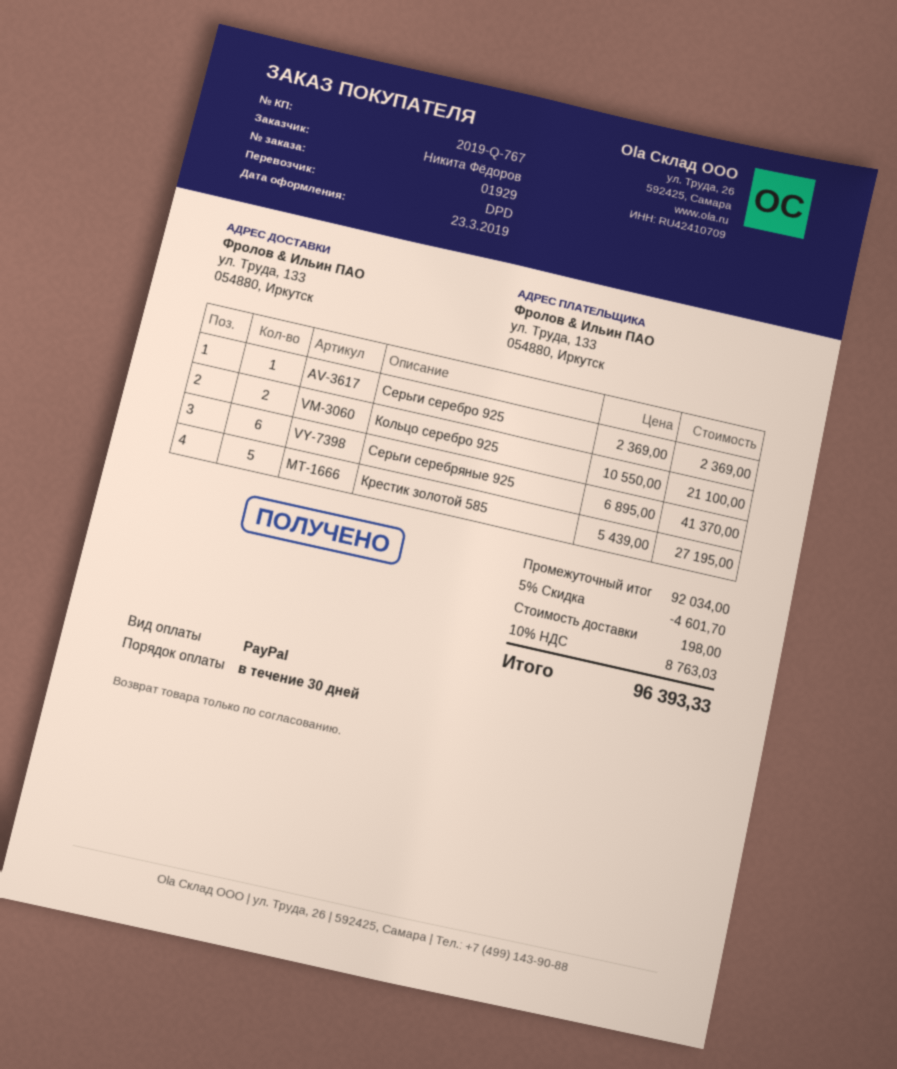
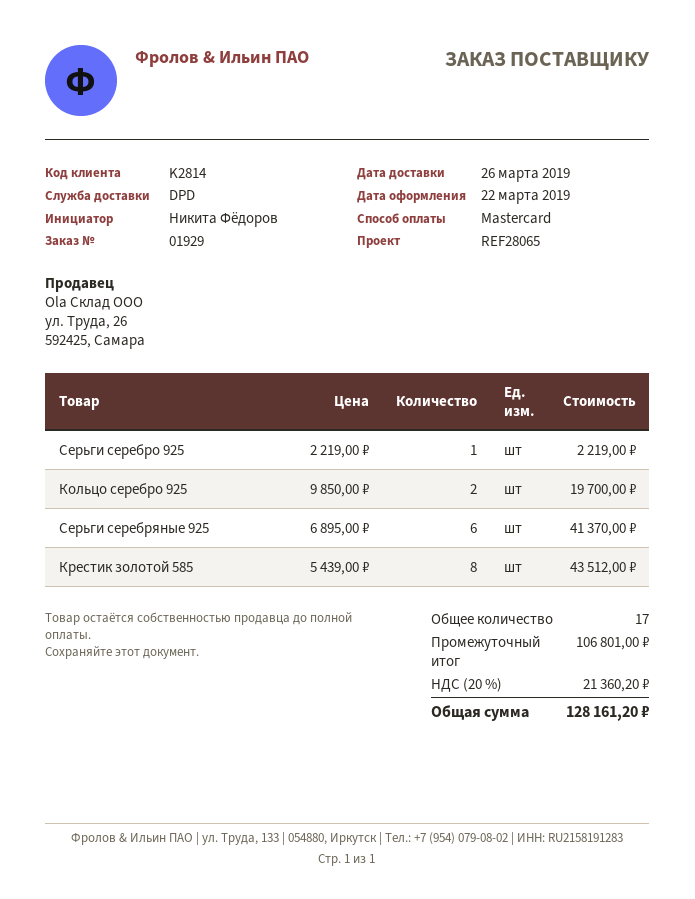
order date: 2019-03-23 -> 2019-03-22
payment method: PayPal -> Mastercard
Серьги серебро 925: 1 x 2369.00 = 2369.00 -> 1 x 2219.00 = 2219.00
Кольцо серебро 925: 2 x 10550.00 = 21100.00 -> 2 x 9850.00 = 19700.00
Крестик золотой 585: 5 x 5439.00 = 27195.00 -> 8 x 5439.00 = 43512.00
subtotal: 92034.00 -> 106801.00
discount: 5% = 4601.70 -> none
shipping: 198.00 -> none
tax: 10% = 8763.03 -> 20% = 21360.20
total: 96393.33 -> 128161.20

